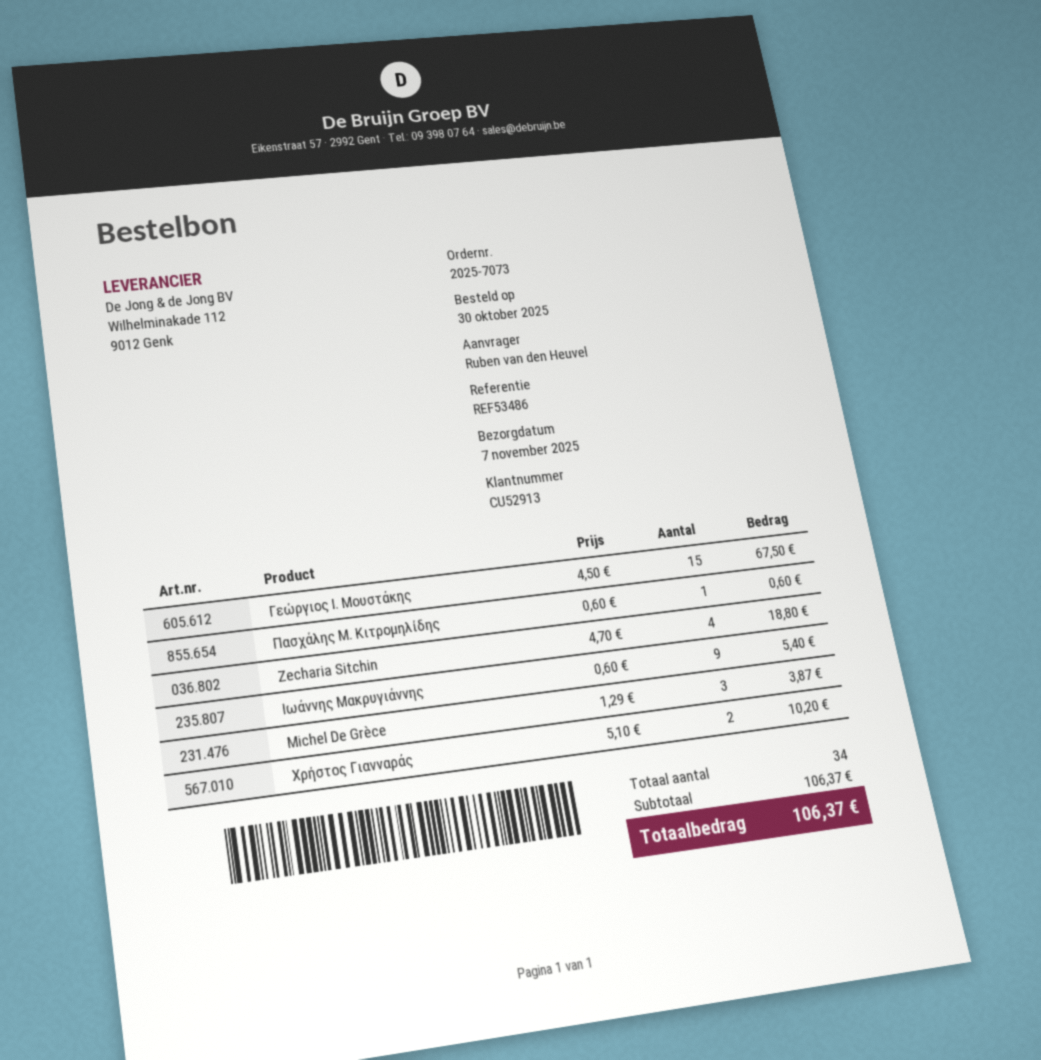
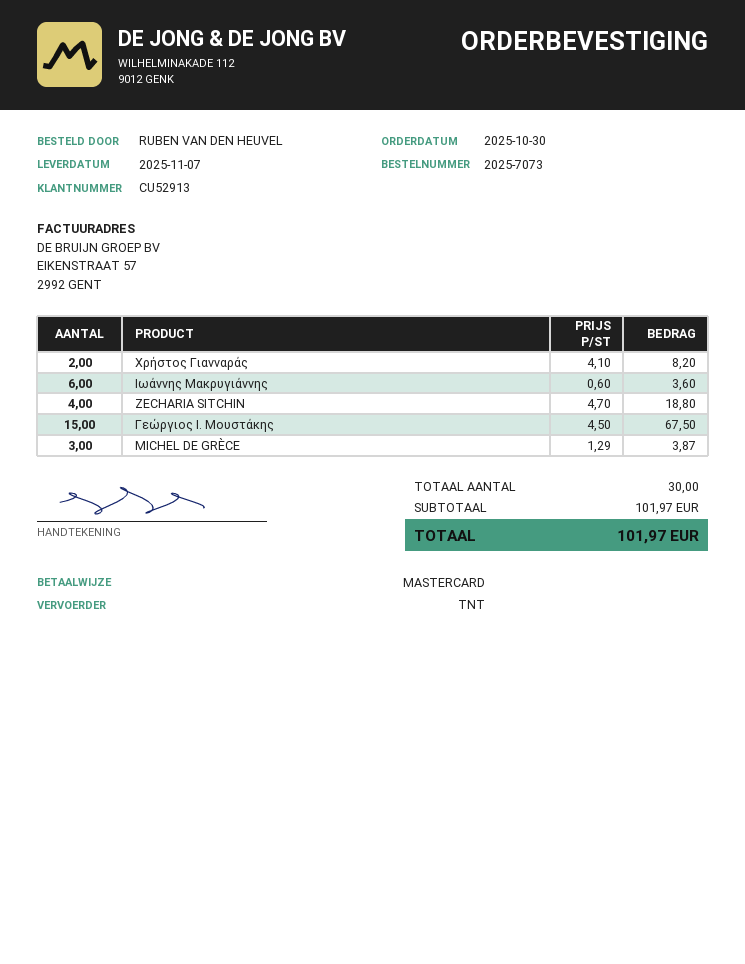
Πασχάλης Μ. Κιτρομηλίδης: 1 x 0.60 = 0.60 -> none
Ιωάννης Μακρυγιάννης: 9 x 0.60 = 5.40 -> 6 x 0.60 = 3.60
Χρήστος Γιανναράς: 2 x 5.10 = 10.20 -> 2 x 4.10 = 8.20
total quantity: 34 -> 30
subtotal: 106.37 -> 101.97
total: 106.37 -> 101.97

